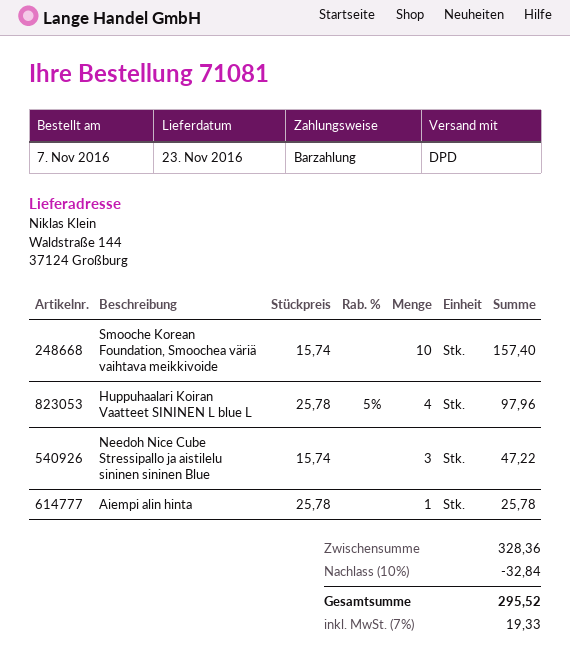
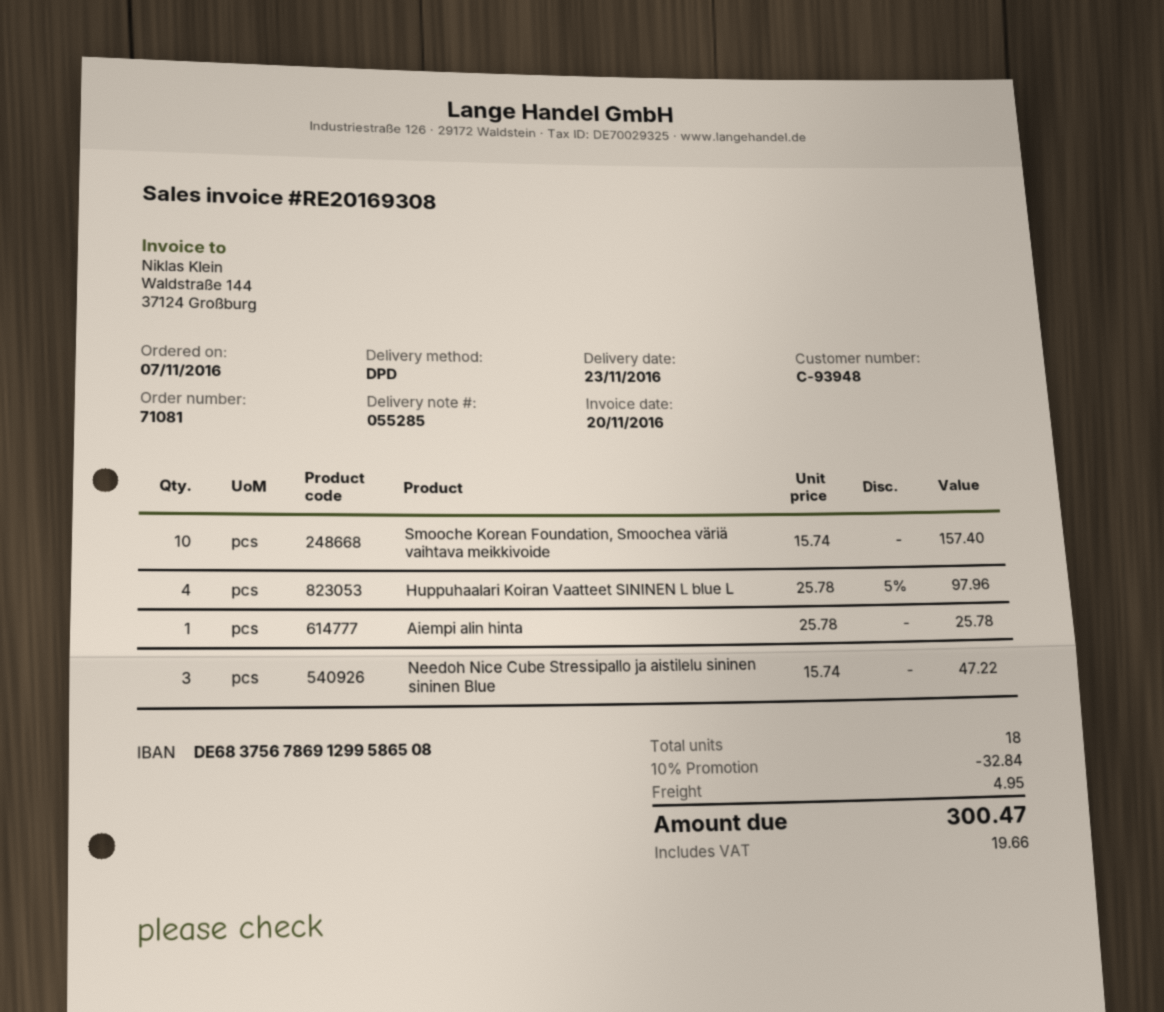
shipping: none -> 4.95
tax: 19.33 -> 19.66
total: 295.52 -> 300.47

